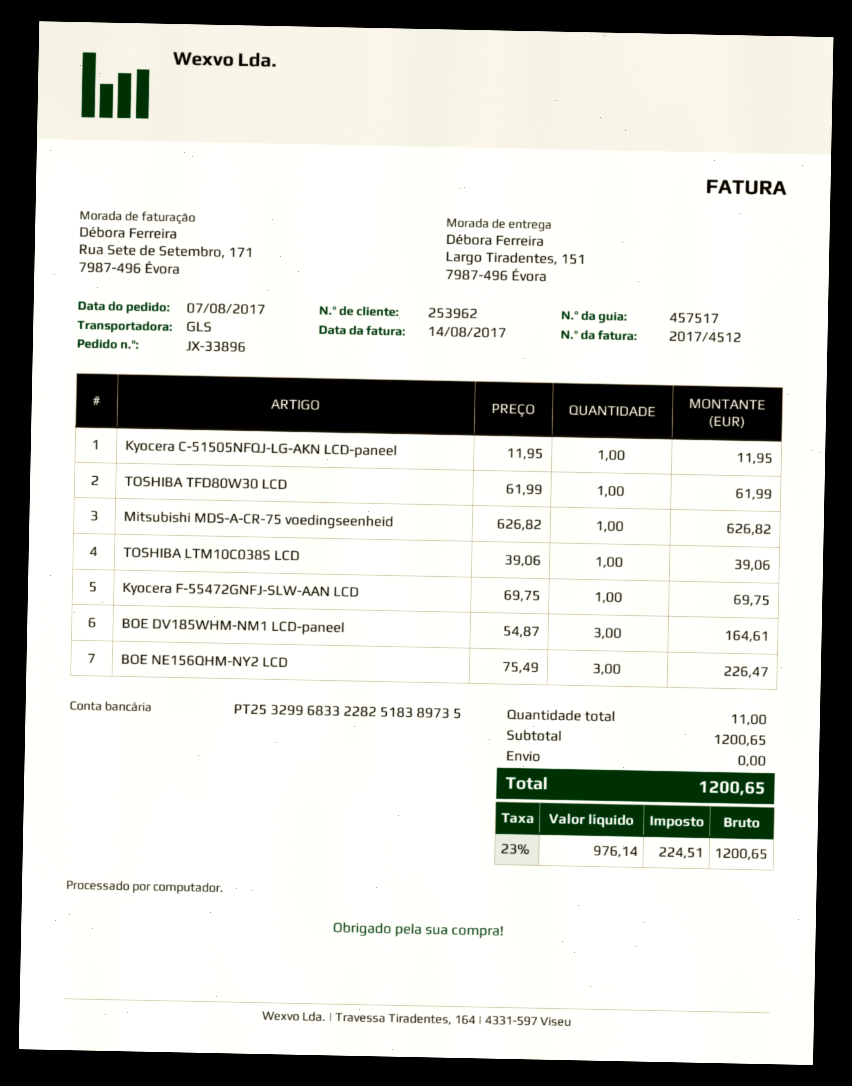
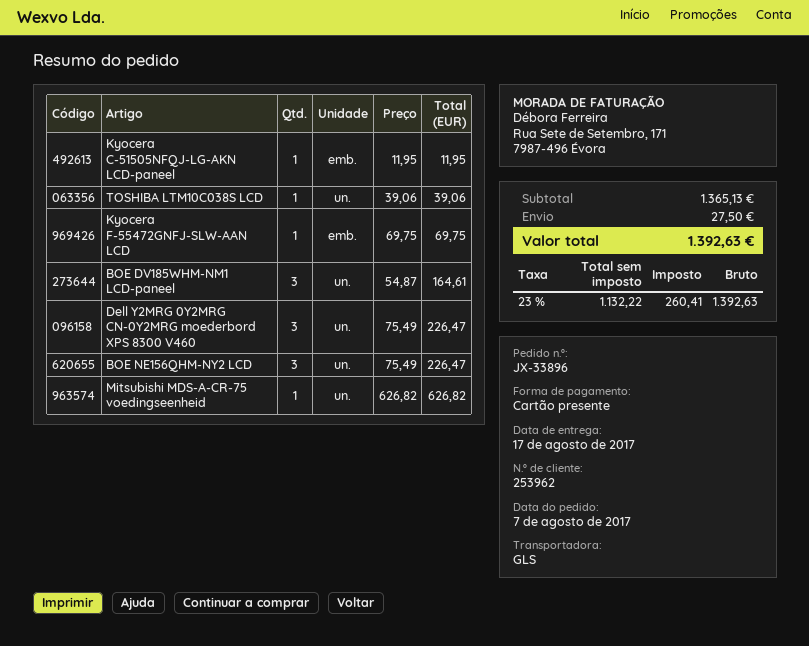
TOSHIBA TFD80W30 LCD: 1 x 61.99 = 61.99 -> none
Dell Y2MRG 0Y2MRG CN-0Y2MRG moederbord XPS 8300 V460: none -> 3 x 75.49 = 226.47
subtotal: 1200.65 -> 1365.13
shipping: 0.00 -> 27.50
net: 976.14 -> 1132.22
tax: 23% = 224.51 -> 23% = 260.41
total: 1200.65 -> 1392.63

